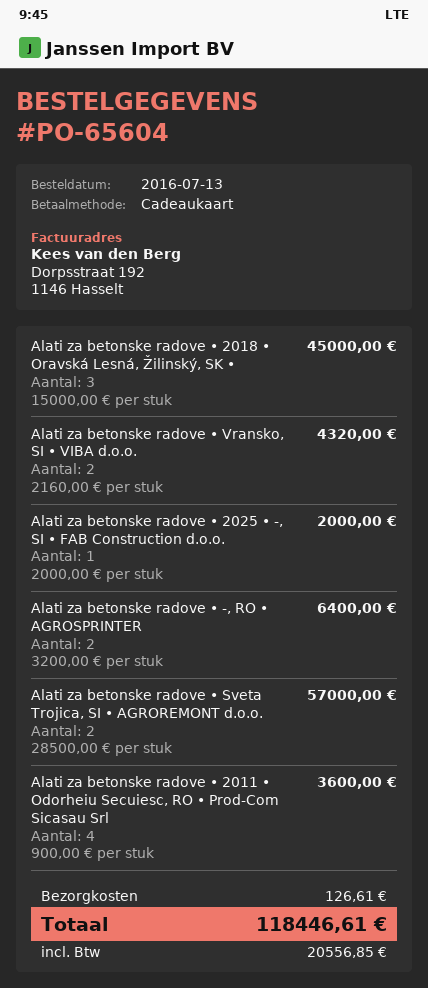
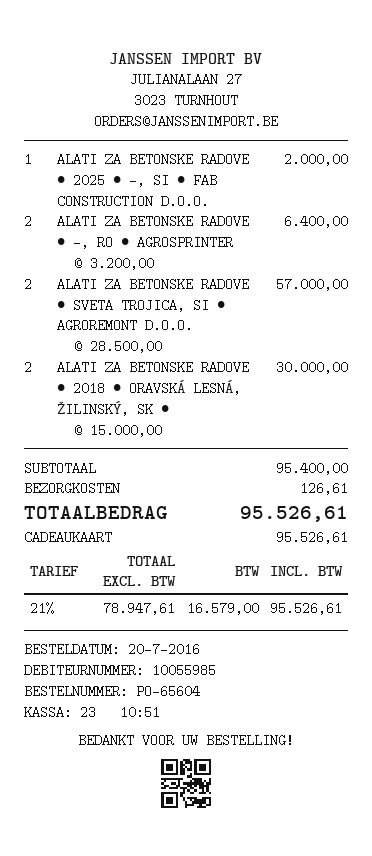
order date: 2016-07-13 -> 2016-07-20
Alati za betonske radove • 2018 • Oravská Lesná, Žilinský, SK •: 3 x 15000.00 = 45000.00 -> 2 x 15000.00 = 30000.00
Alati za betonske radove • Vransko, SI • VIBA d.o.o.: 2 x 2160.00 = 4320.00 -> none
Alati za betonske radove • 2011 • Odorheiu Secuiesc, RO • Prod-Com Sicasau Srl: 4 x 900.00 = 3600.00 -> none
tax: 20556.85 -> 16579.00
total: 118446.61 -> 95526.61

